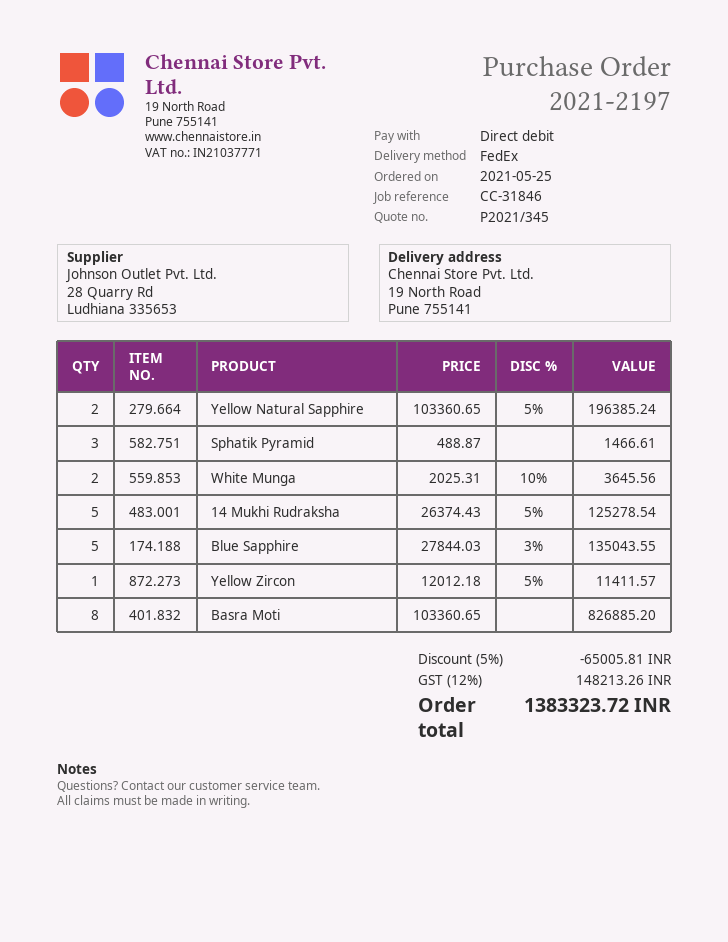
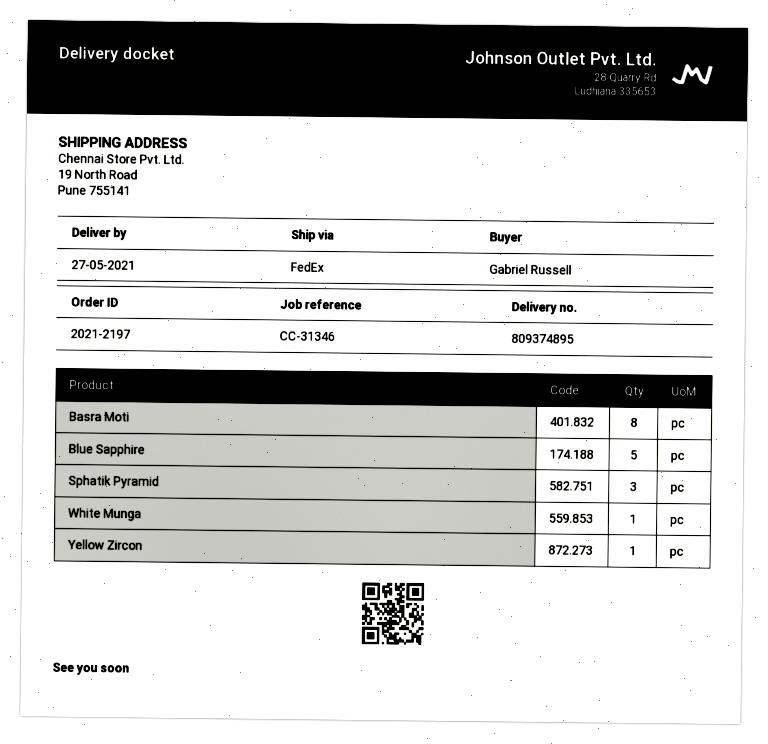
reference: CC-31846 -> CC-31346
Yellow Natural Sapphire: 2 -> none
White Munga: 2 -> 1
14 Mukhi Rudraksha: 5 -> none

